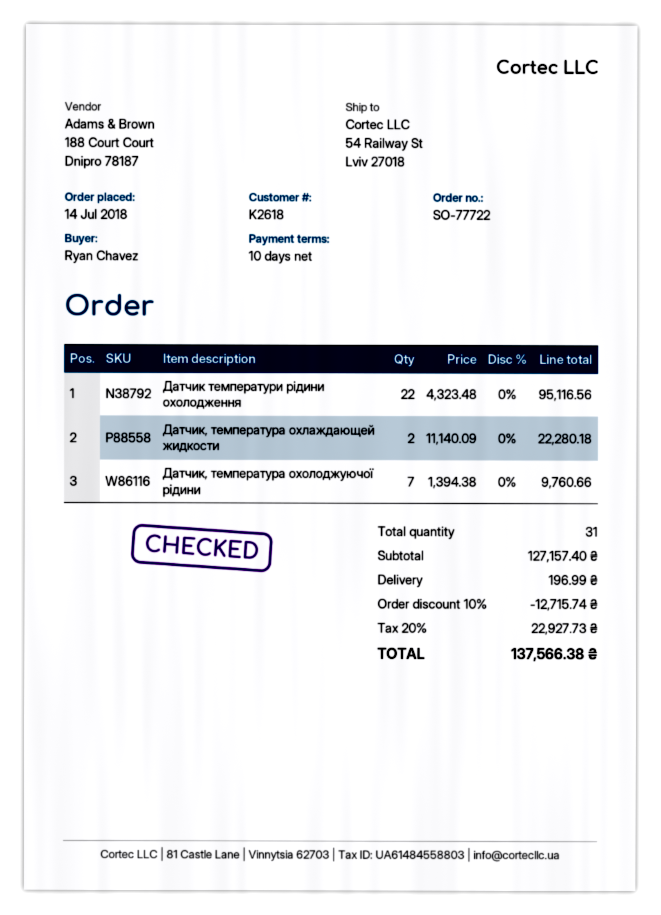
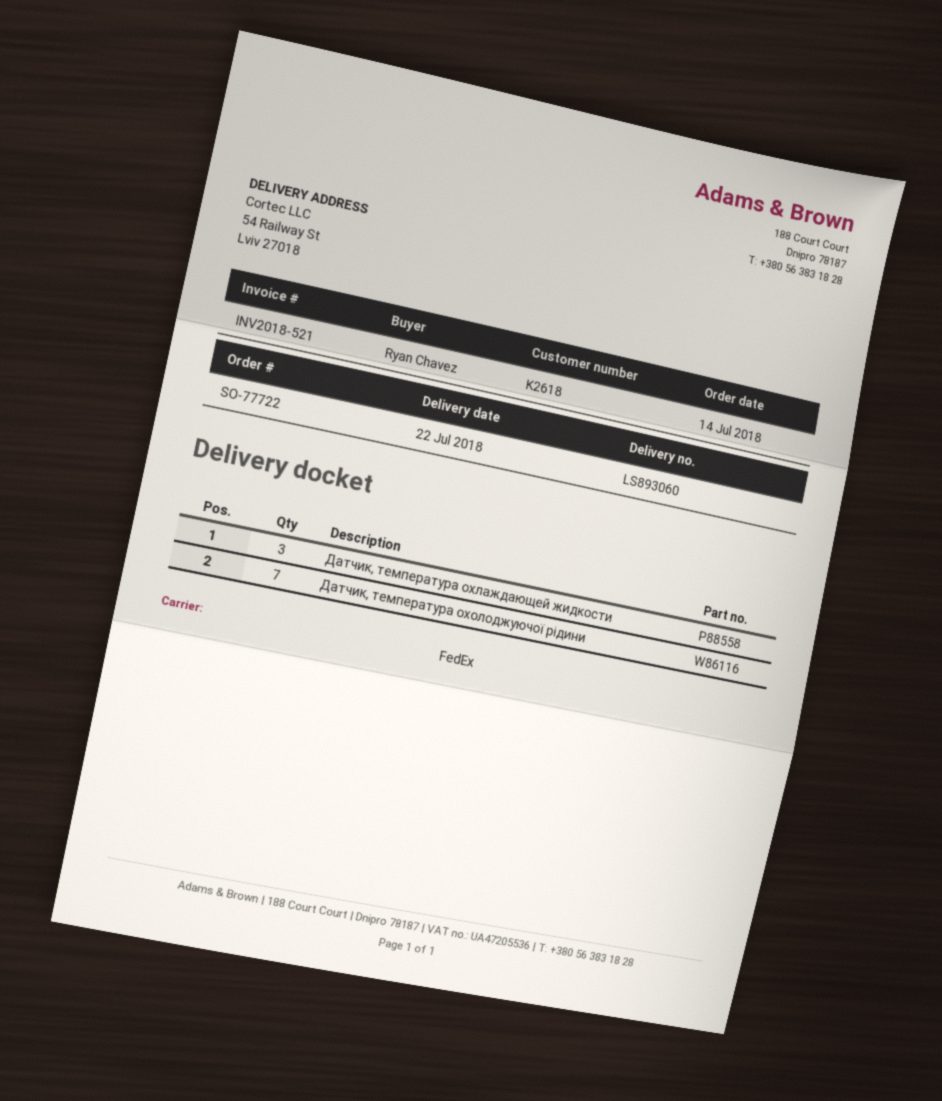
Датчик температури рідини охолодження: 22 -> none
Датчик, температура охлаждающей жидкости: 2 -> 3

